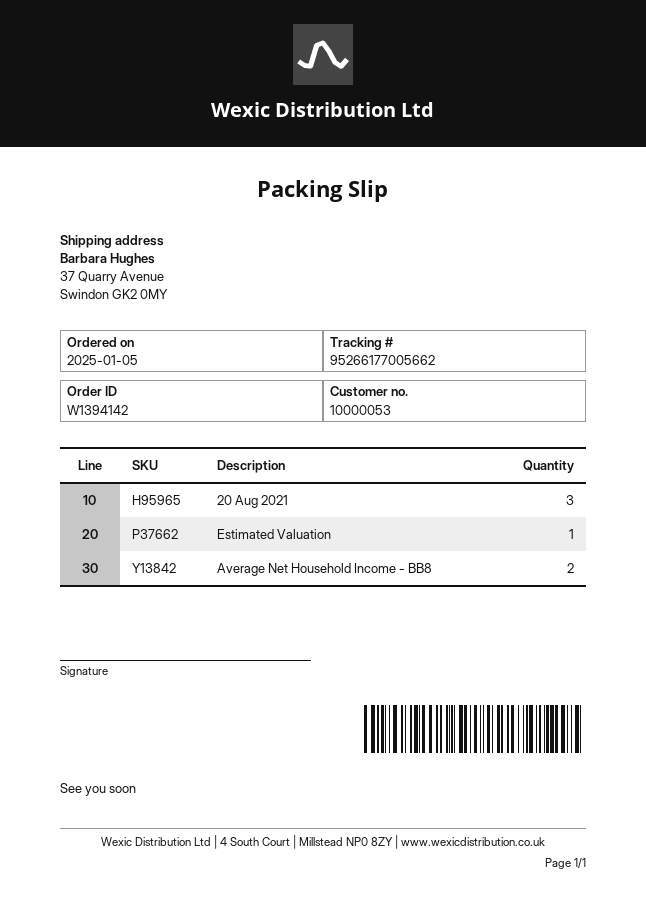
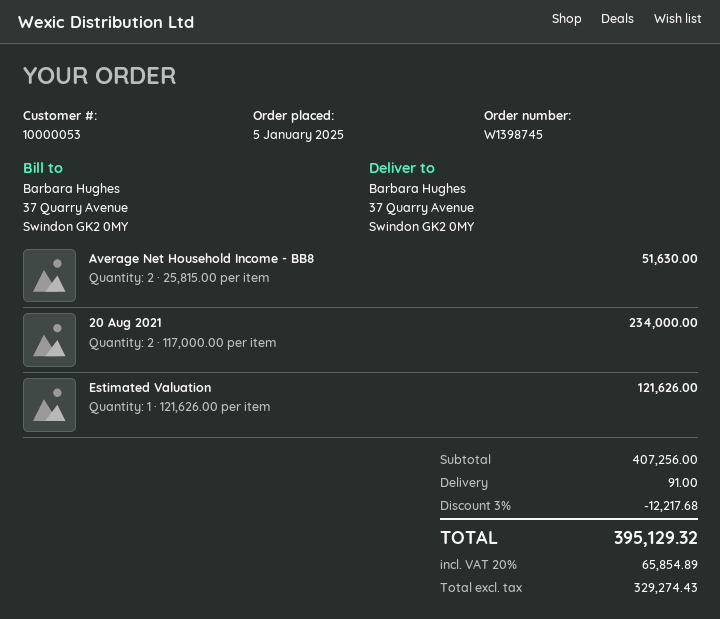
order number: W1394142 -> W1398745
20 Aug 2021: 3 -> 2

